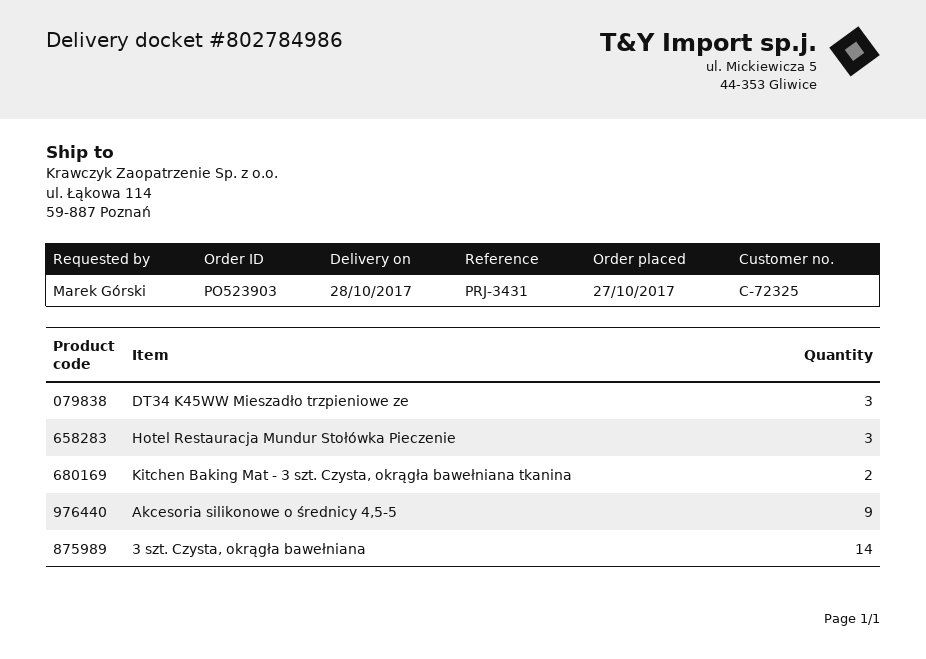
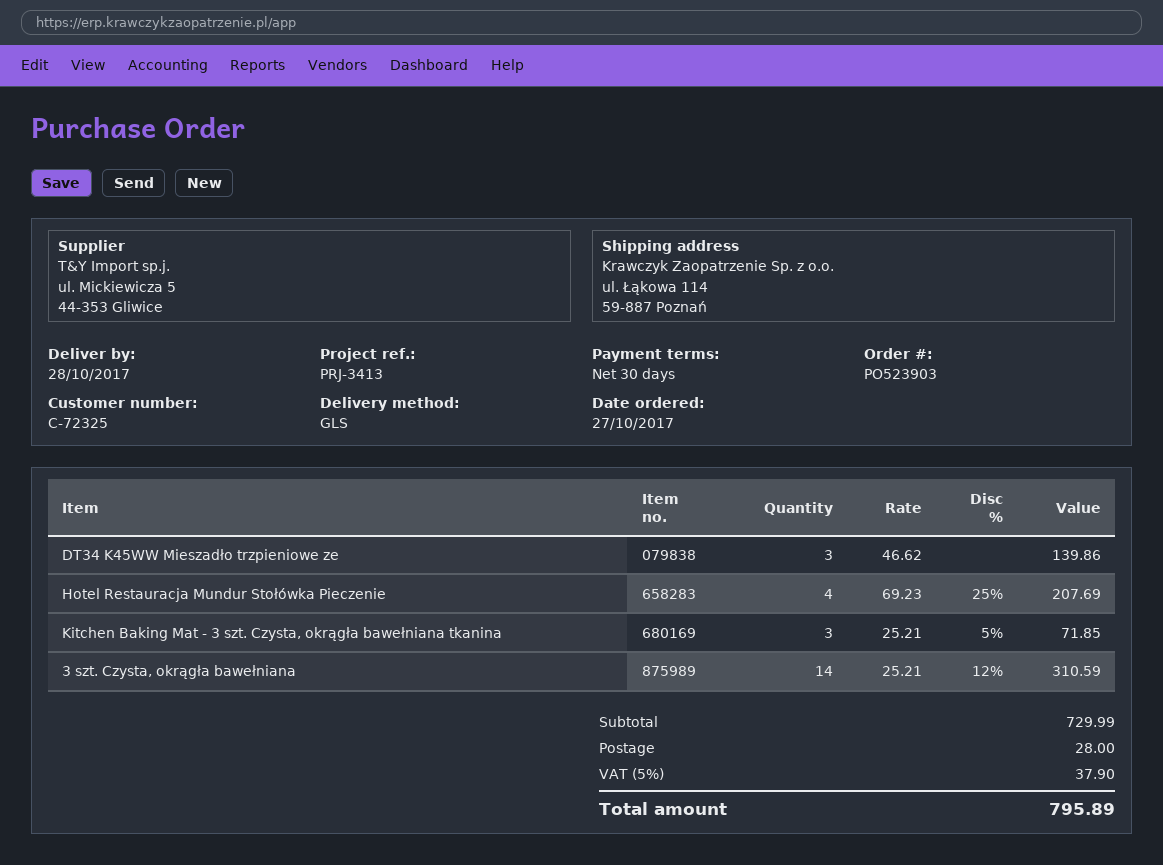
reference: PRJ-3431 -> PRJ-3413
Hotel Restauracja Mundur Stołówka Pieczenie: 3 -> 4
Kitchen Baking Mat - 3 szt. Czysta, okrągła bawełniana tkanina: 2 -> 3
Akcesoria silikonowe o średnicy 4,5-5: 9 -> none

